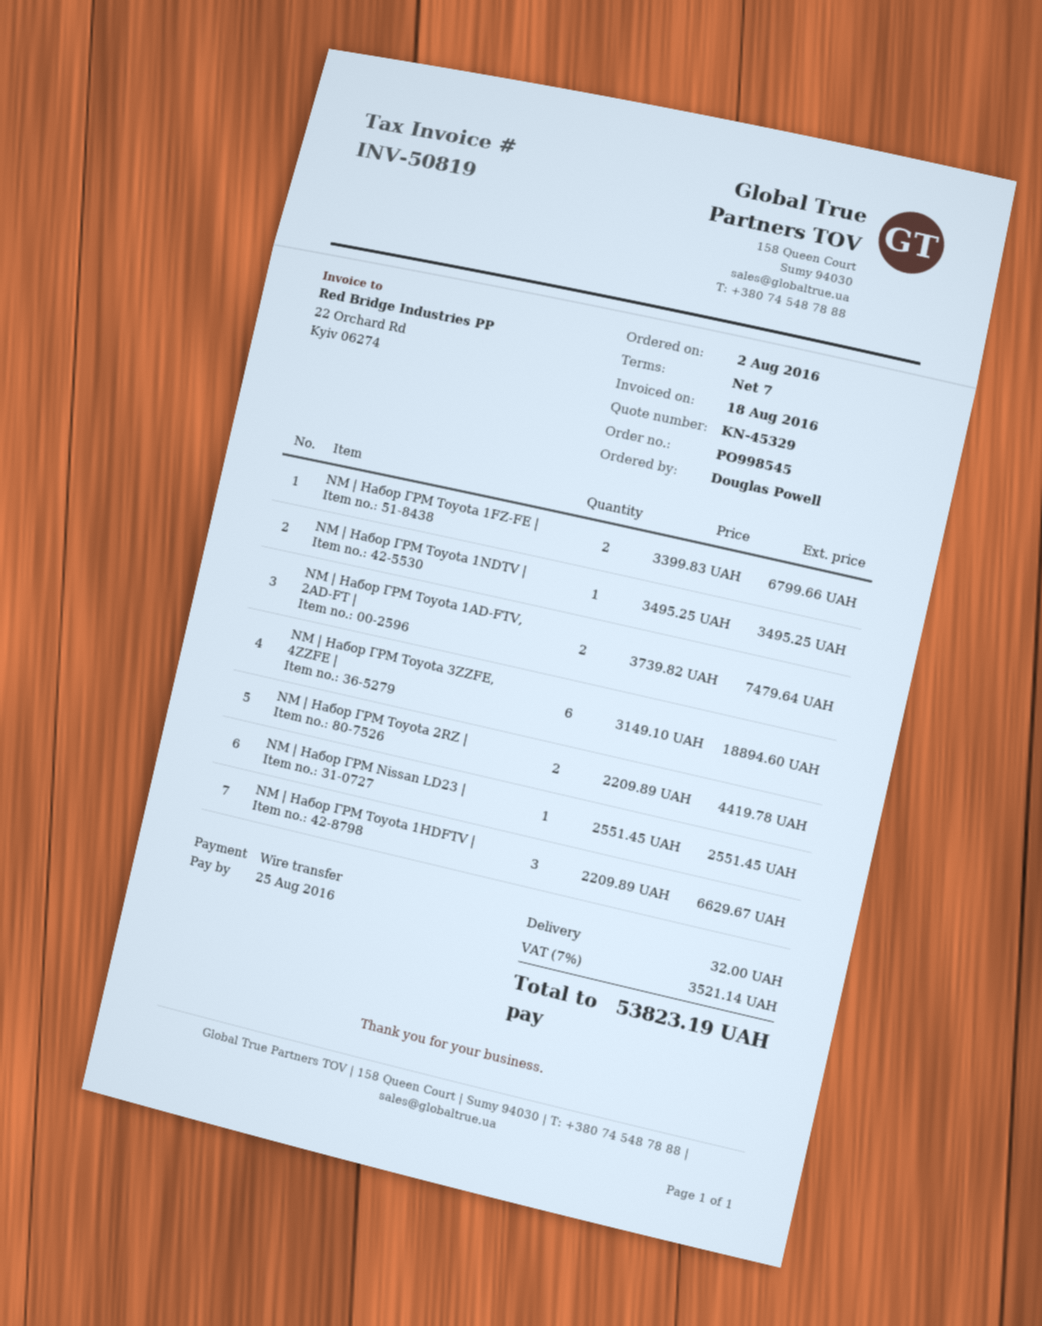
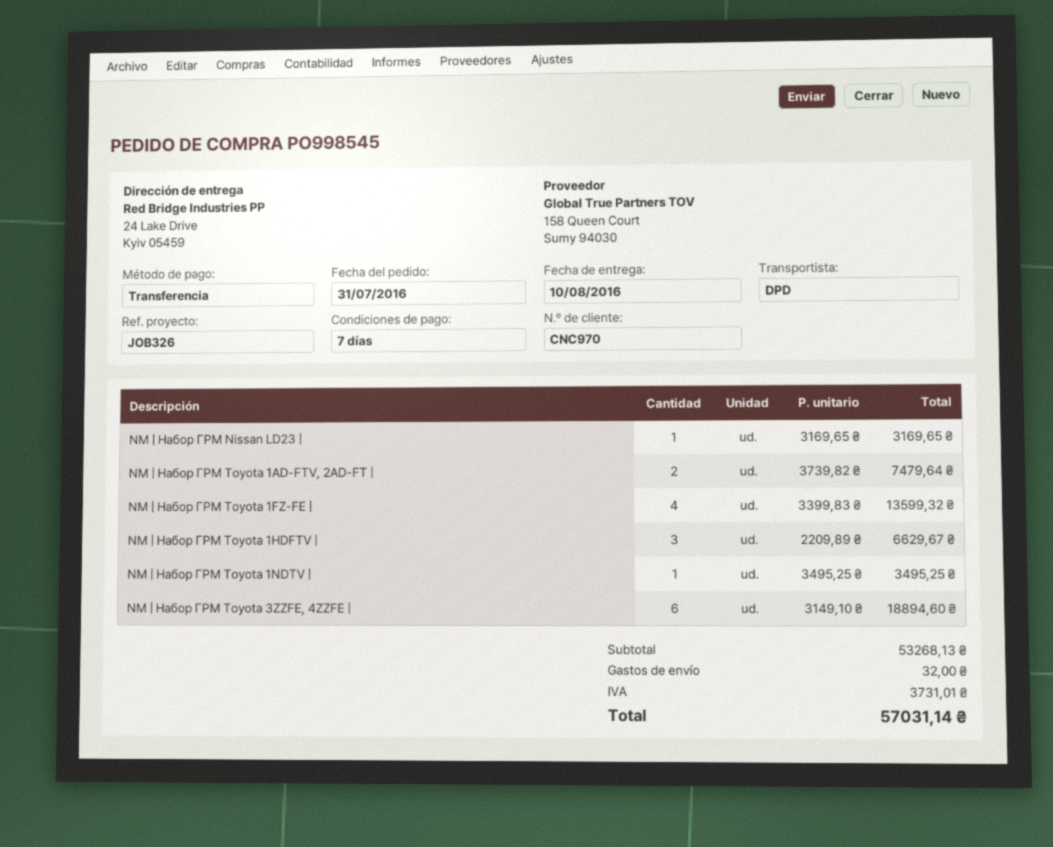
order date: 2016-08-02 -> 2016-07-31
NM | Набор ГРМ Toyota 1FZ-FE |: 2 x 3399.83 = 6799.66 -> 4 x 3399.83 = 13599.32
NM | Набор ГРМ Toyota 2RZ |: 2 x 2209.89 = 4419.78 -> none
NM | Набор ГРМ Nissan LD23 |: 1 x 2551.45 = 2551.45 -> 1 x 3169.65 = 3169.65
tax: 3521.14 -> 3731.01
total: 53823.19 -> 57031.14

